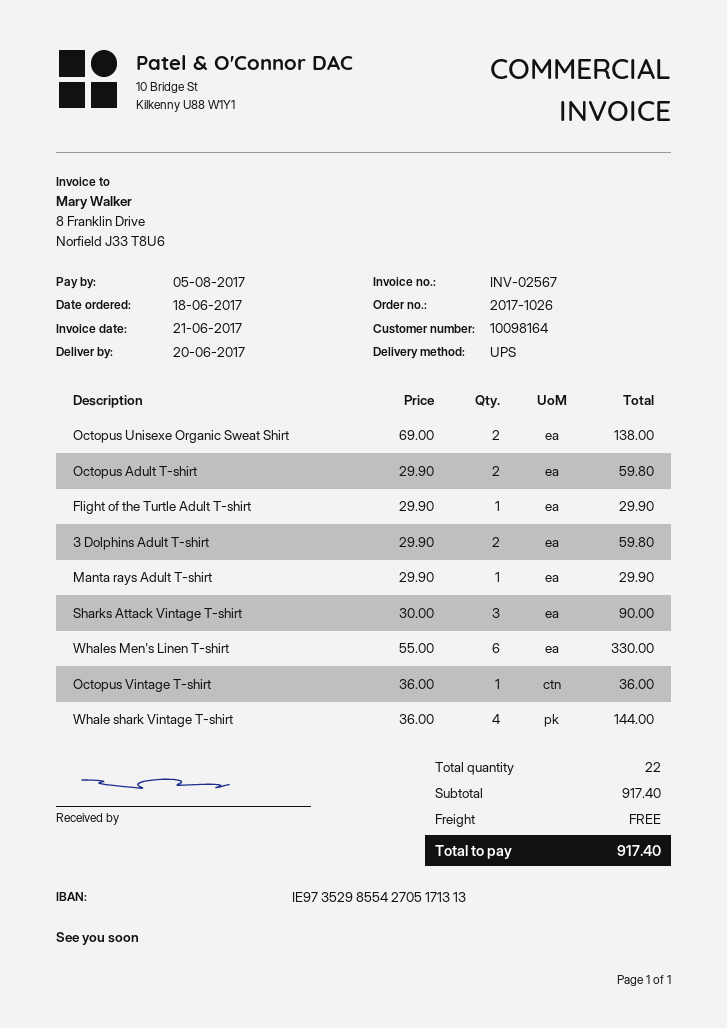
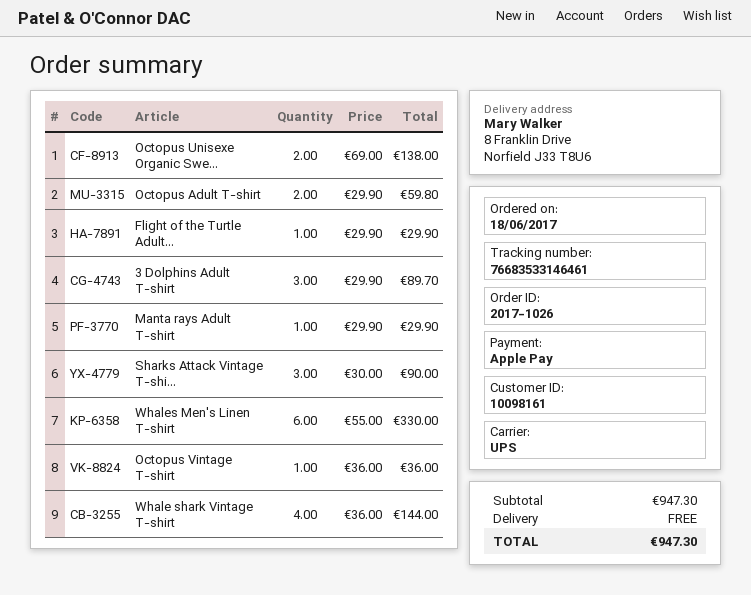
customer number: 10098164 -> 10098161
3 Dolphins Adult T-shirt: 2 x 29.90 = 59.80 -> 3 x 29.90 = 89.70
subtotal: 917.40 -> 947.30
total: 917.40 -> 947.30

